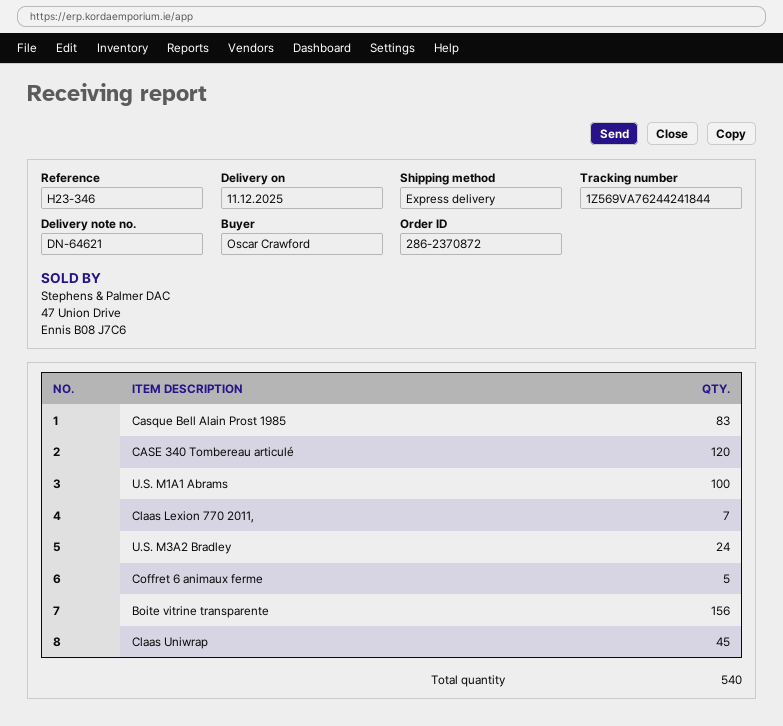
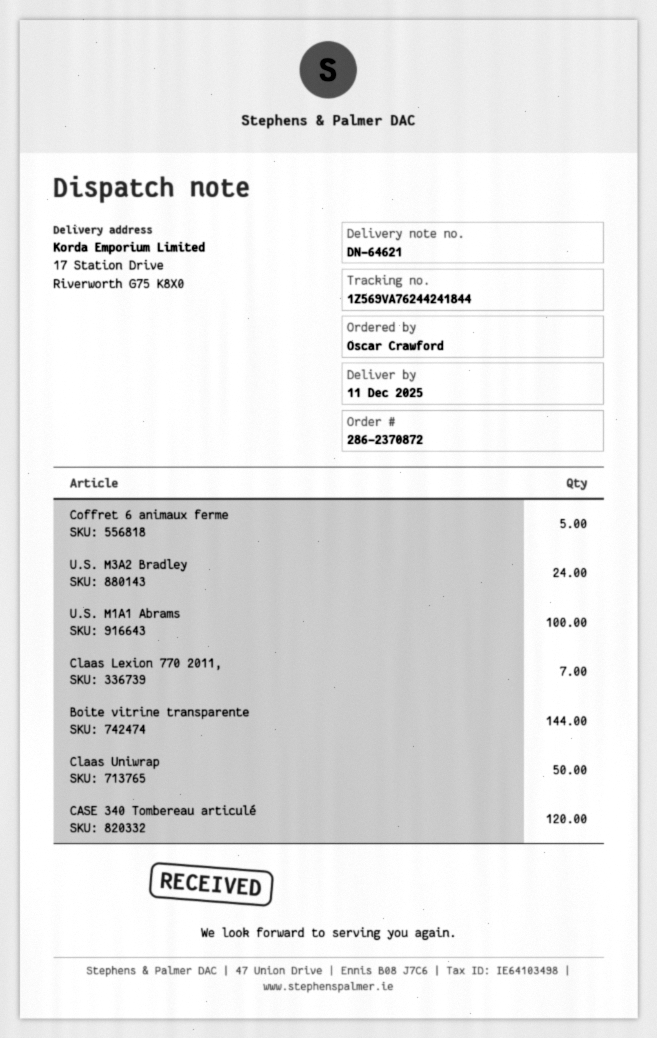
Casque Bell Alain Prost 1985: 83 -> none
Boite vitrine transparente: 156 -> 144
Claas Uniwrap: 45 -> 50

